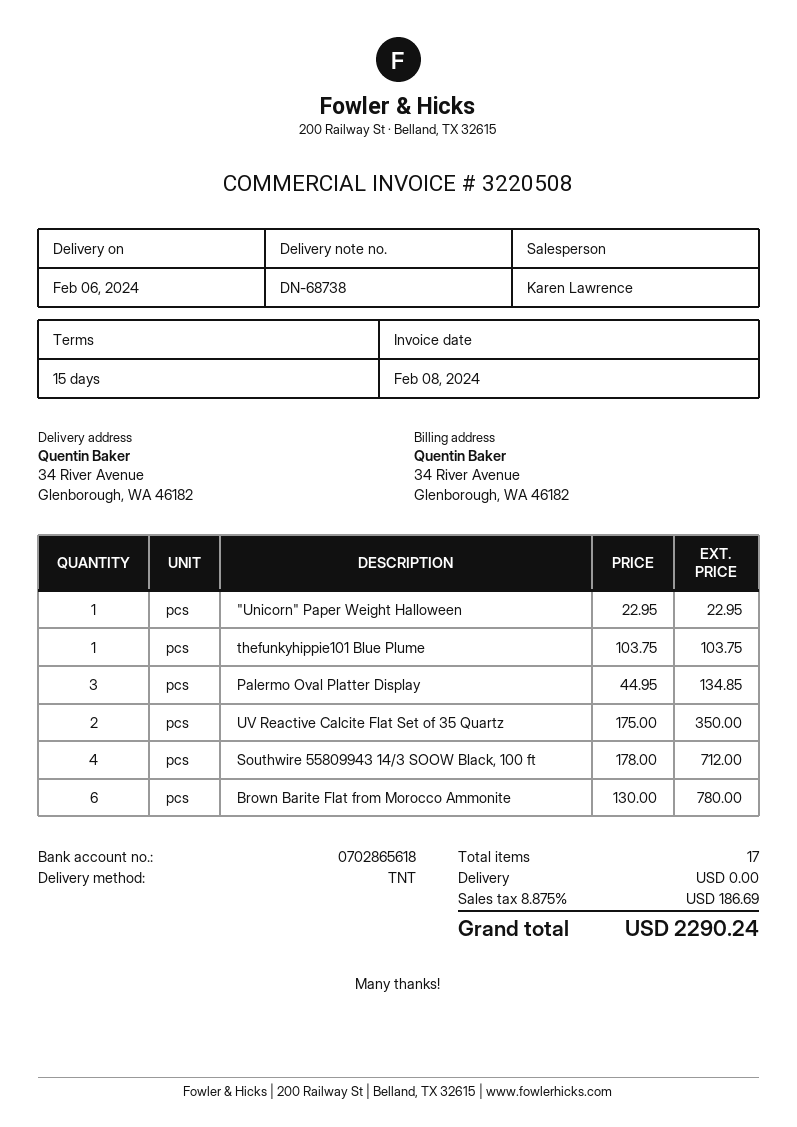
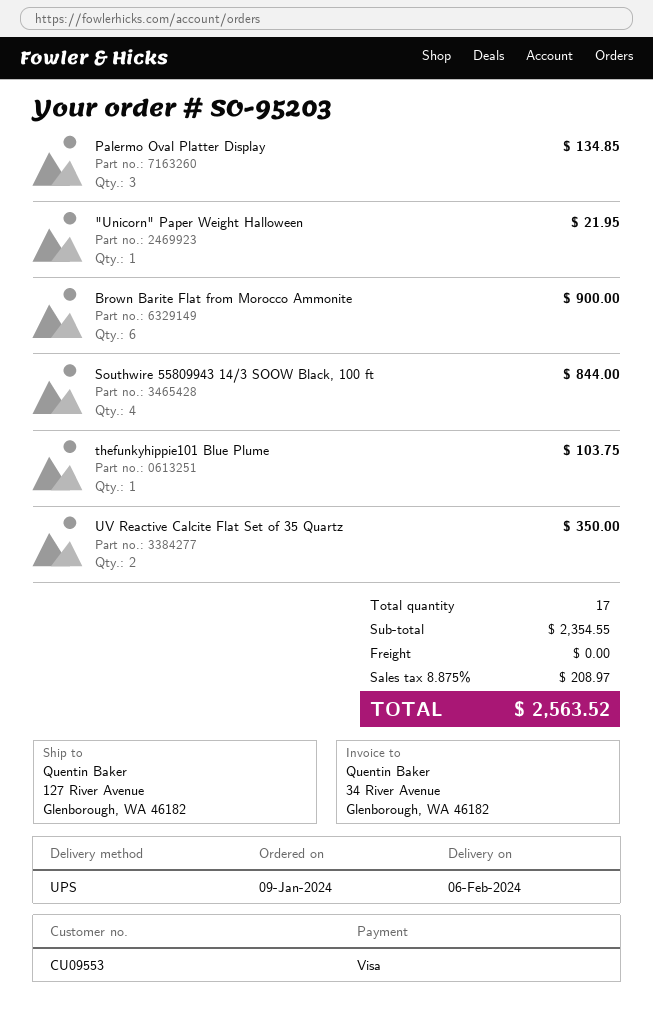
shipping method: TNT -> UPS
ship to: 34 River Avenue, Glenborough, WA 46182 -> 127 River Avenue, Glenborough, WA 46182
"Unicorn" Paper Weight Halloween: 1 for 22.95 -> 1 for 21.95
Southwire 55809943 14/3 SOOW Black, 100 ft: 4 for 712.00 -> 4 for 844.00
Brown Barite Flat from Morocco Ammonite: 6 for 780.00 -> 6 for 900.00
tax: 8.875% = 186.69 -> 8.875% = 208.97
total: 2290.24 -> 2563.52

